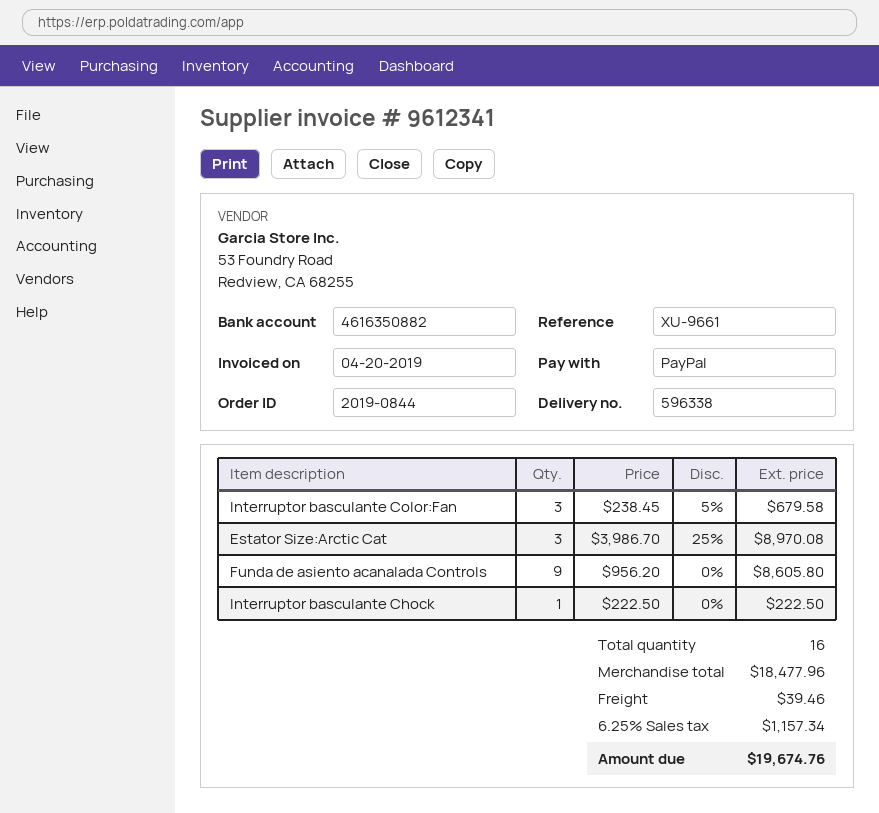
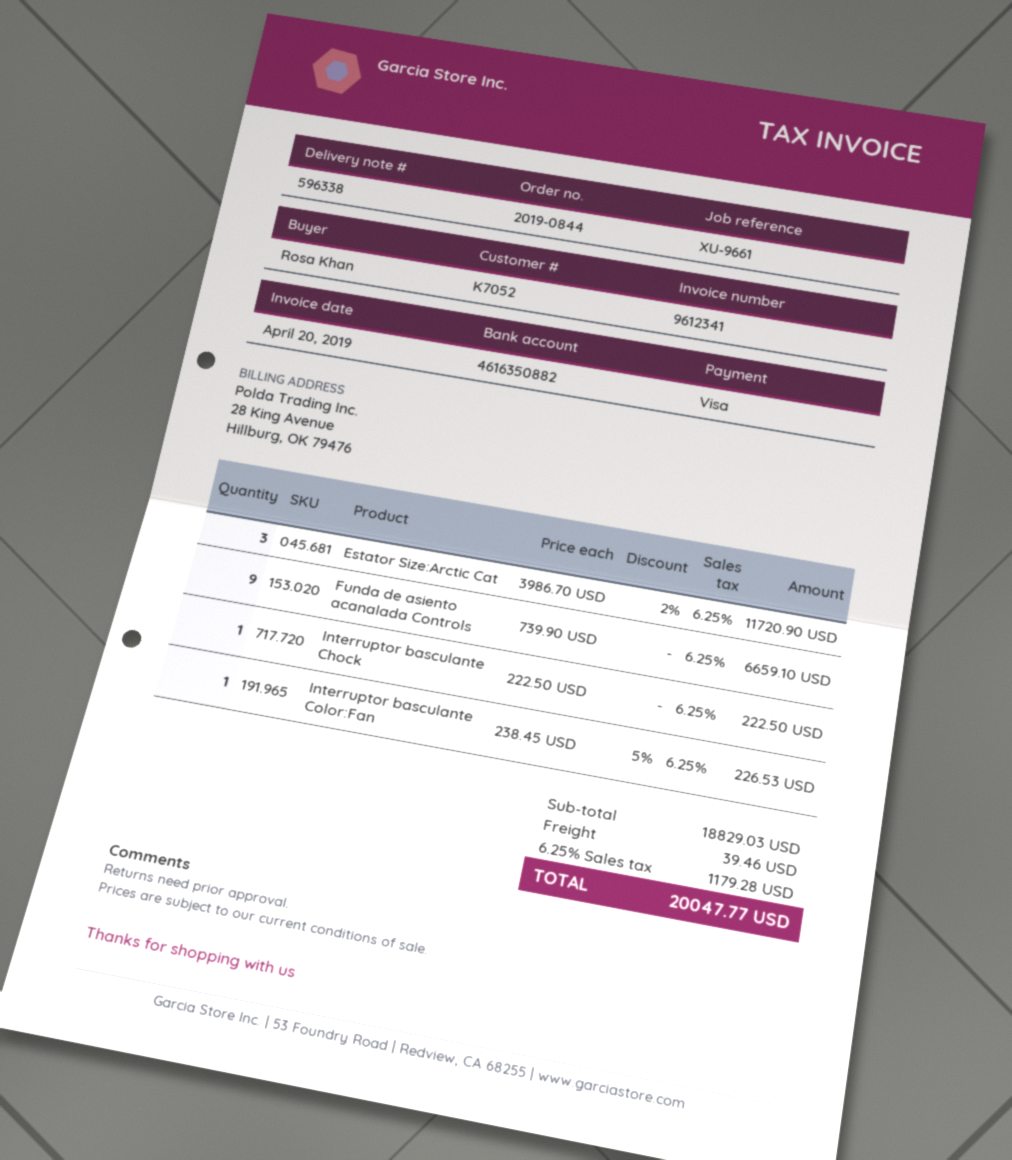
payment method: PayPal -> Visa
Interruptor basculante Color:Fan: 3 x 238.45 - 5% = 679.58 -> 1 x 238.45 - 5% = 226.53
Estator Size:Arctic Cat: 3 x 3986.70 - 25% = 8970.08 -> 3 x 3986.70 - 2% = 11720.90
Funda de asiento acanalada Controls: 9 x 956.20 = 8605.80 -> 9 x 739.90 = 6659.10
subtotal: 18477.96 -> 18829.03
tax: 6.25% = 1157.34 -> 6.25% = 1179.28
total: 19674.76 -> 20047.77

